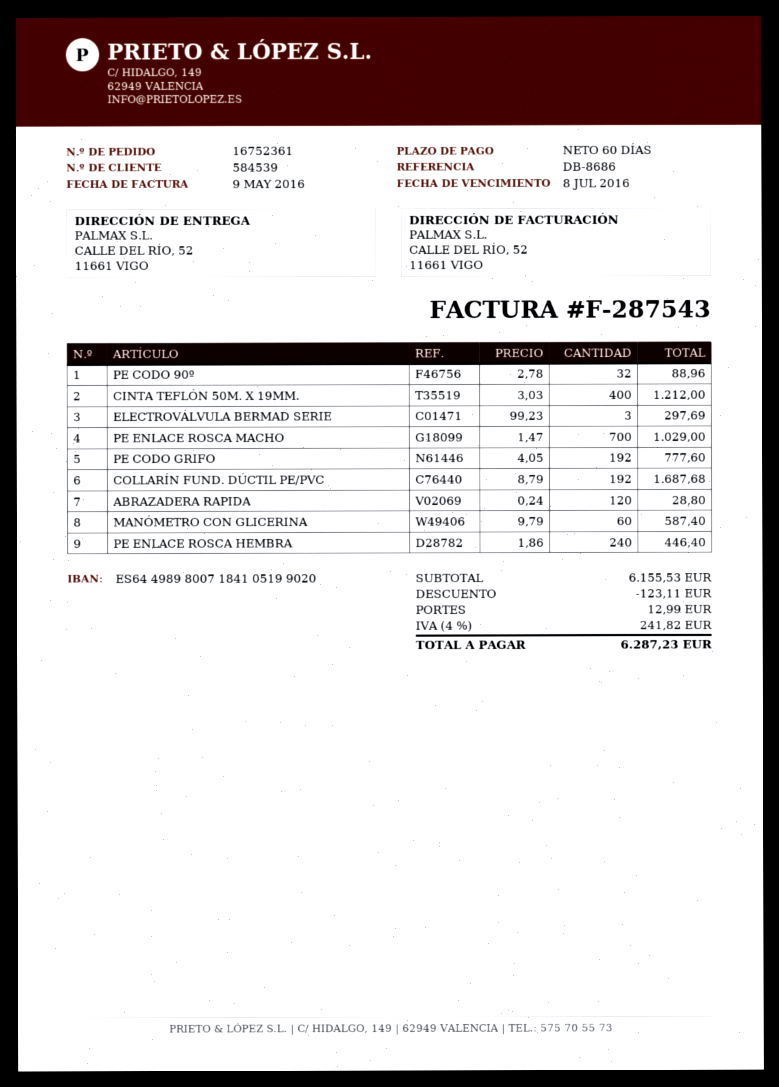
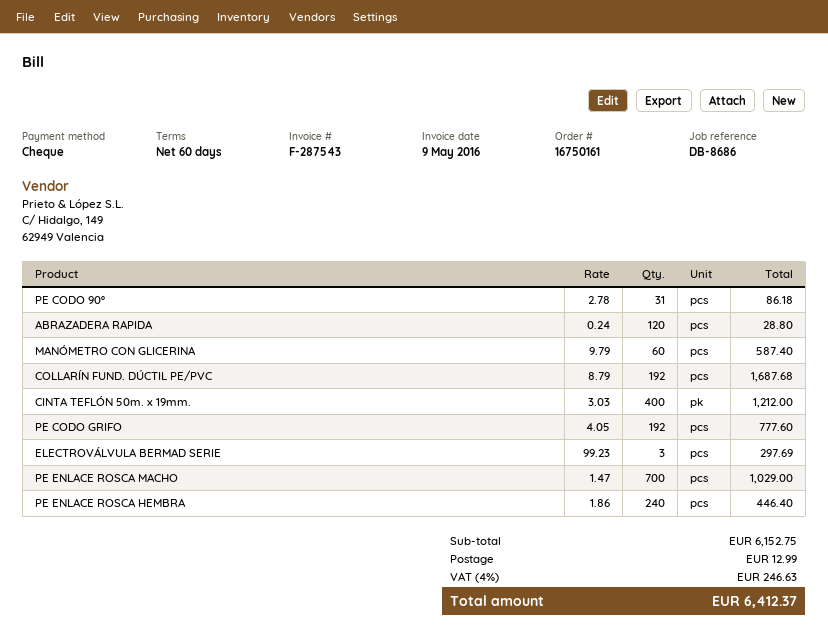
order number: 16752361 -> 16750161
PE CODO 90º: 32 x 2.78 = 88.96 -> 31 x 2.78 = 86.18
subtotal: 6155.53 -> 6152.75
discount: 123.11 -> none
tax: 4% = 241.82 -> 4% = 246.63
total: 6287.23 -> 6412.37

